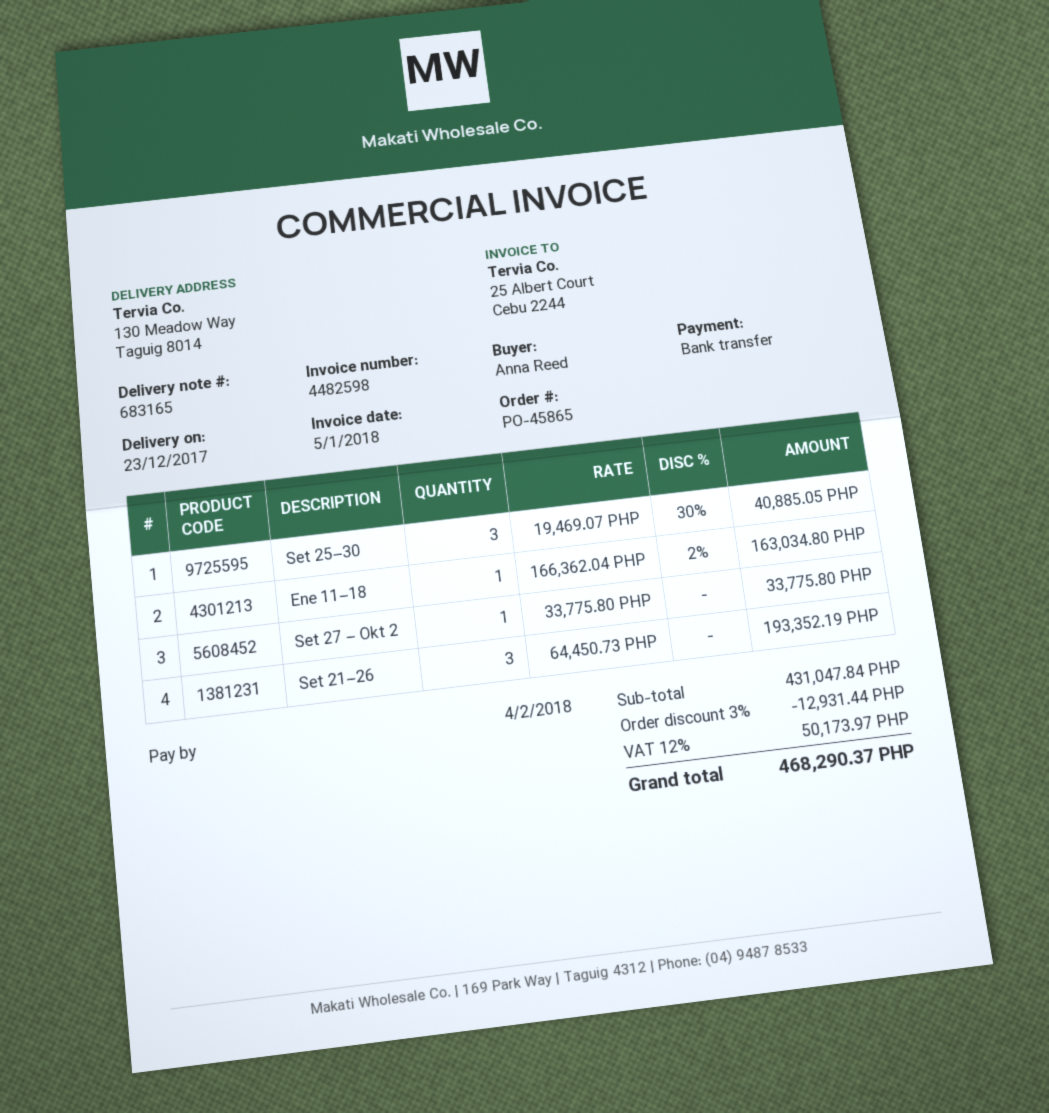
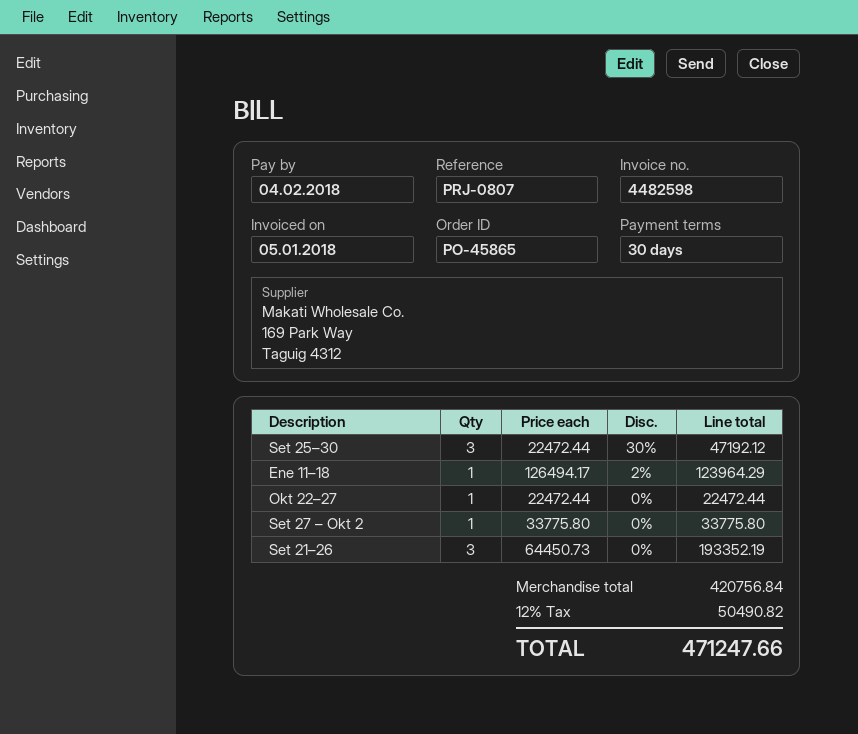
Set 25–30: 3 x 19469.07 - 30% = 40885.05 -> 3 x 22472.44 - 30% = 47192.12
Ene 11–18: 1 x 166362.04 - 2% = 163034.80 -> 1 x 126494.17 - 2% = 123964.29
Okt 22–27: none -> 1 x 22472.44 = 22472.44
subtotal: 431047.84 -> 420756.84
discount: 3% = 12931.44 -> none
tax: 12% = 50173.97 -> 12% = 50490.82
total: 468290.37 -> 471247.66

